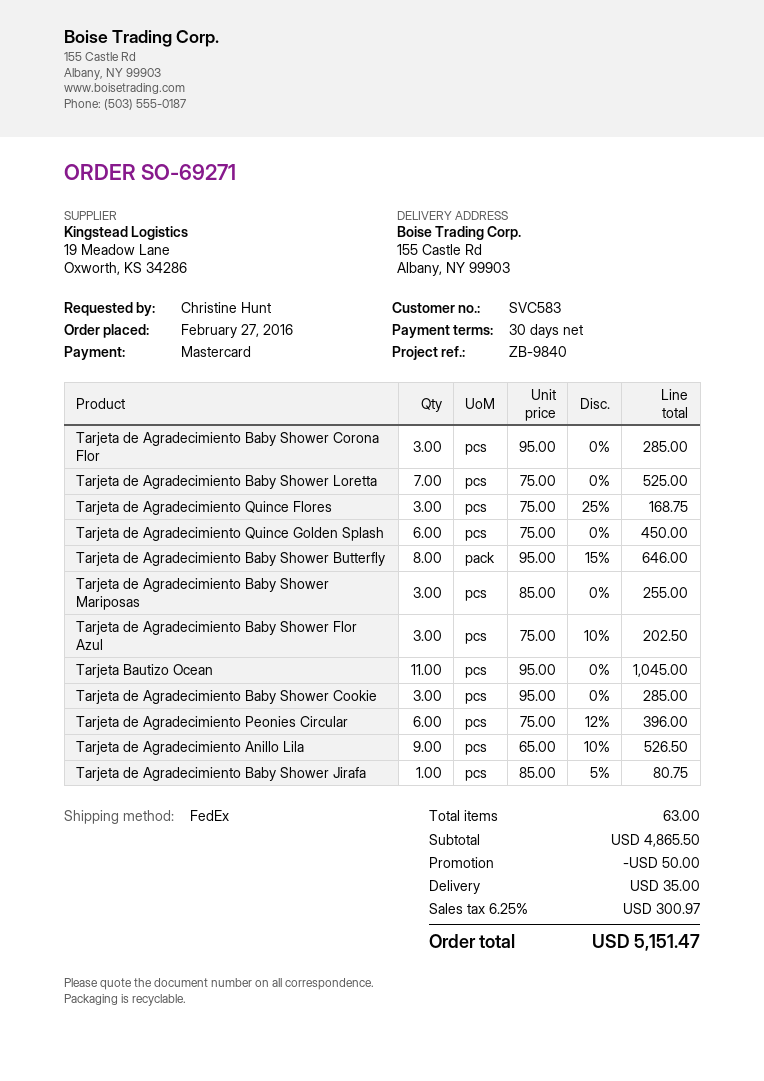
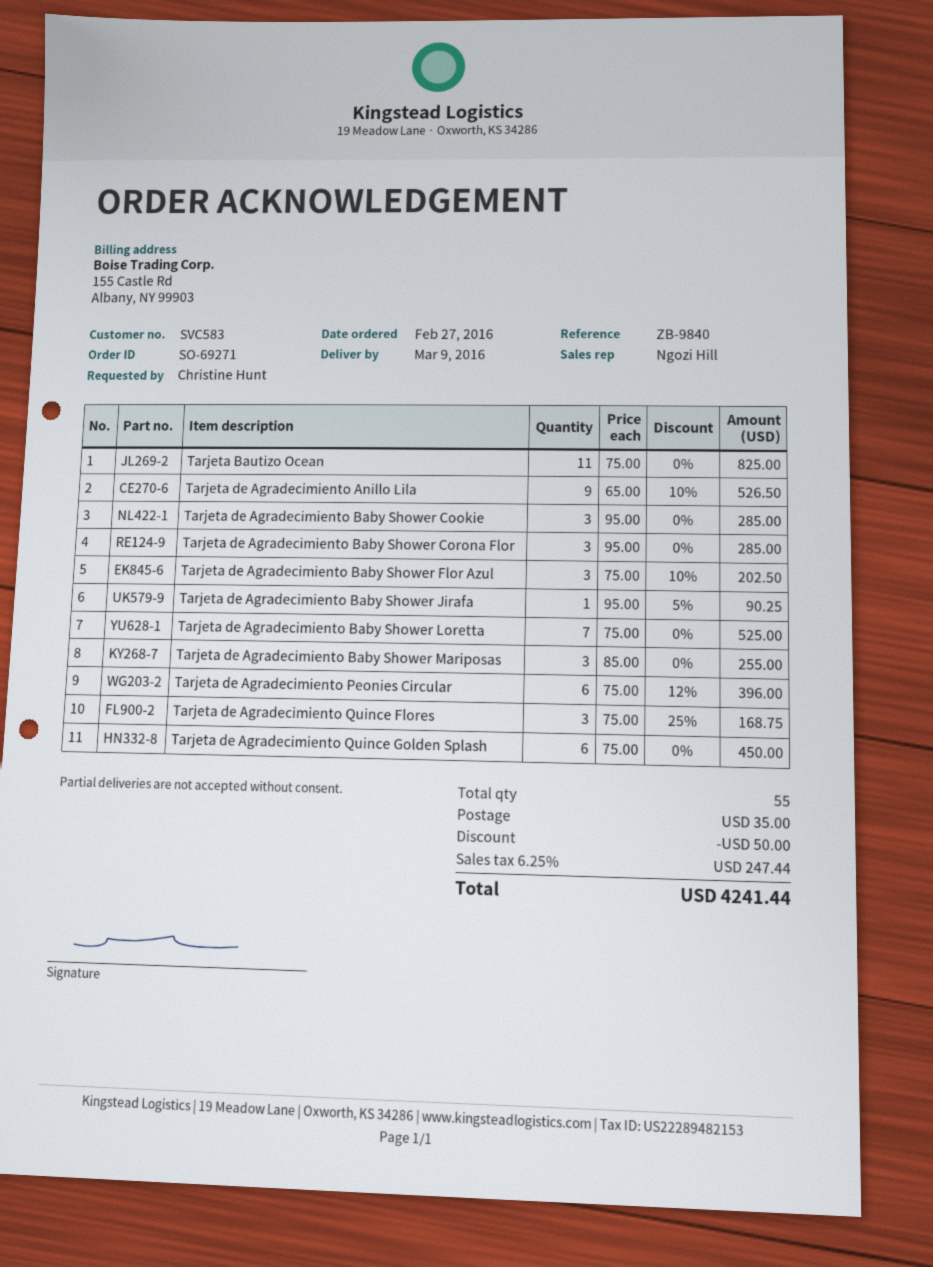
Tarjeta de Agradecimiento Baby Shower Butterfly: 8 x 95.00 - 15% = 646.00 -> none
Tarjeta Bautizo Ocean: 11 x 95.00 = 1045.00 -> 11 x 75.00 = 825.00
Tarjeta de Agradecimiento Baby Shower Jirafa: 1 x 85.00 - 5% = 80.75 -> 1 x 95.00 - 5% = 90.25
total quantity: 63 -> 55
tax: 6.25% = 300.97 -> 6.25% = 247.44
total: 5151.47 -> 4241.44

